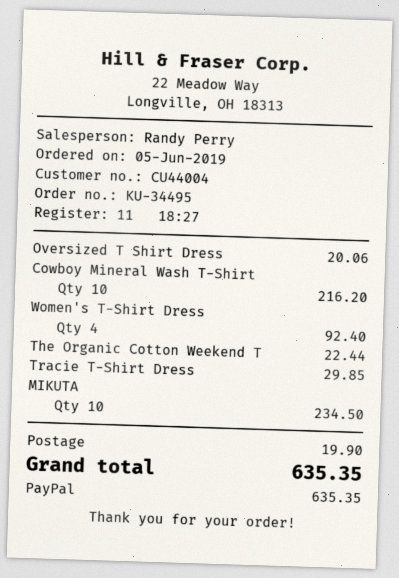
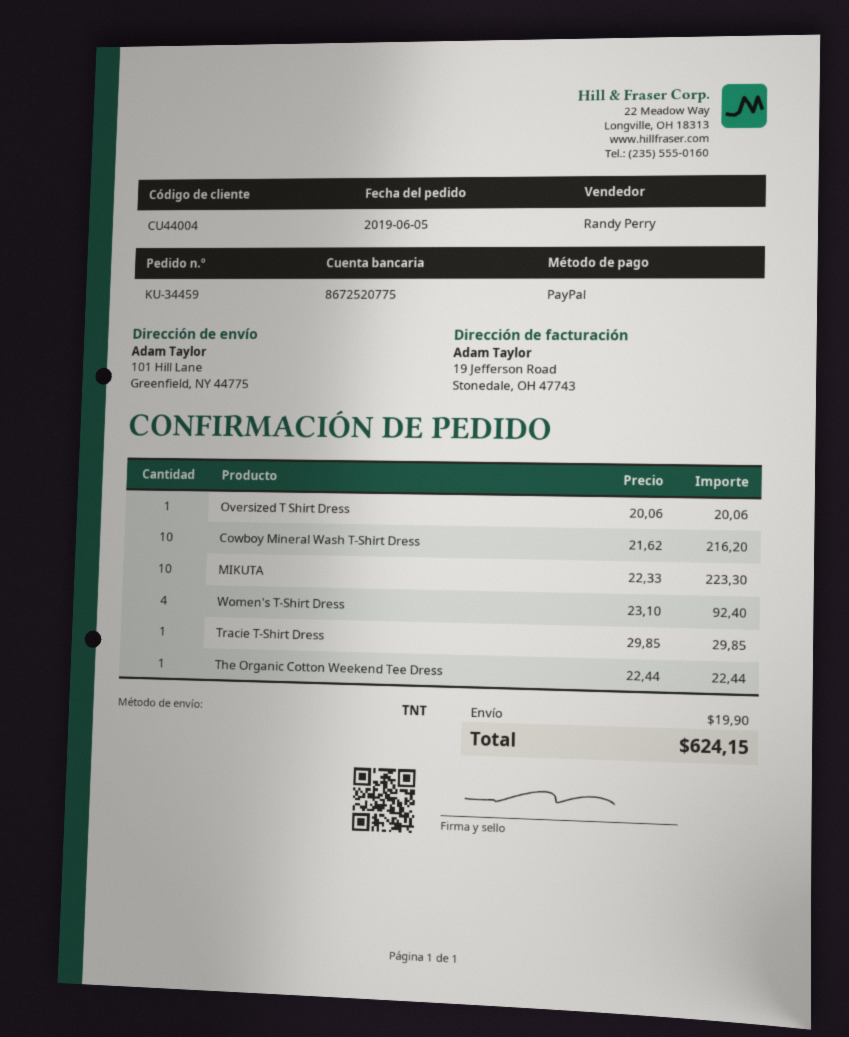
order number: KU-34495 -> KU-34459
MIKUTA: 10 for 234.50 -> 10 for 223.30
total: 635.35 -> 624.15

